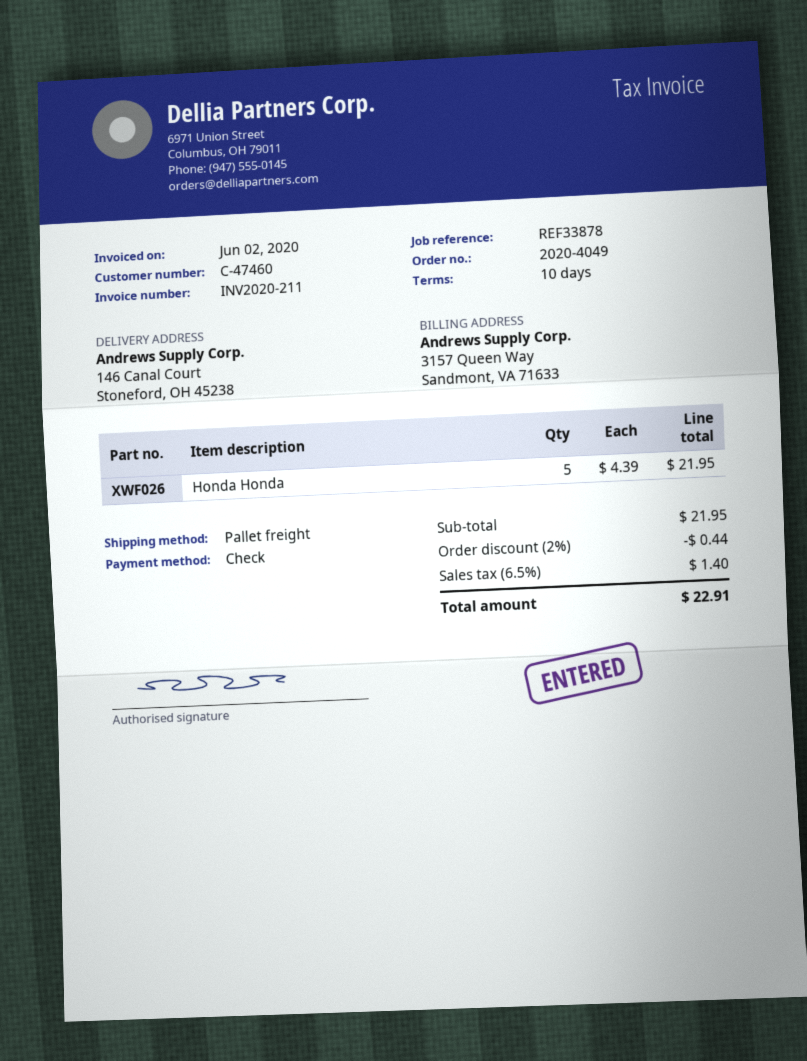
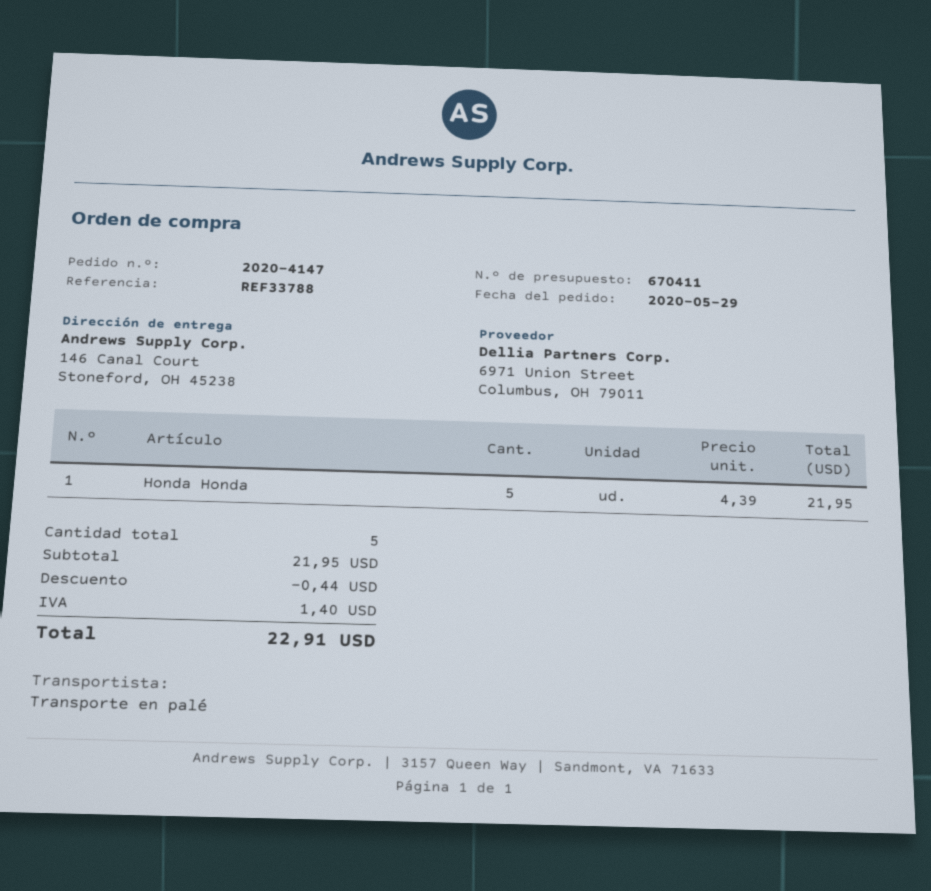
order number: 2020-4049 -> 2020-4147
reference: REF33878 -> REF33788

